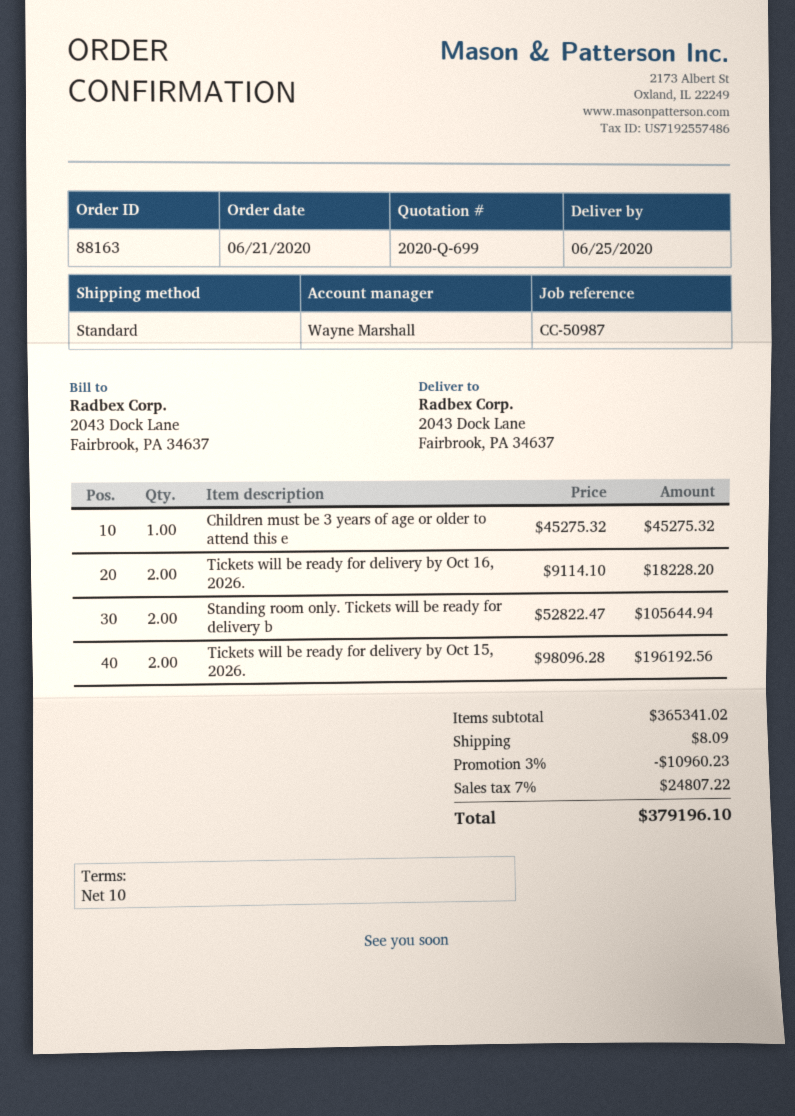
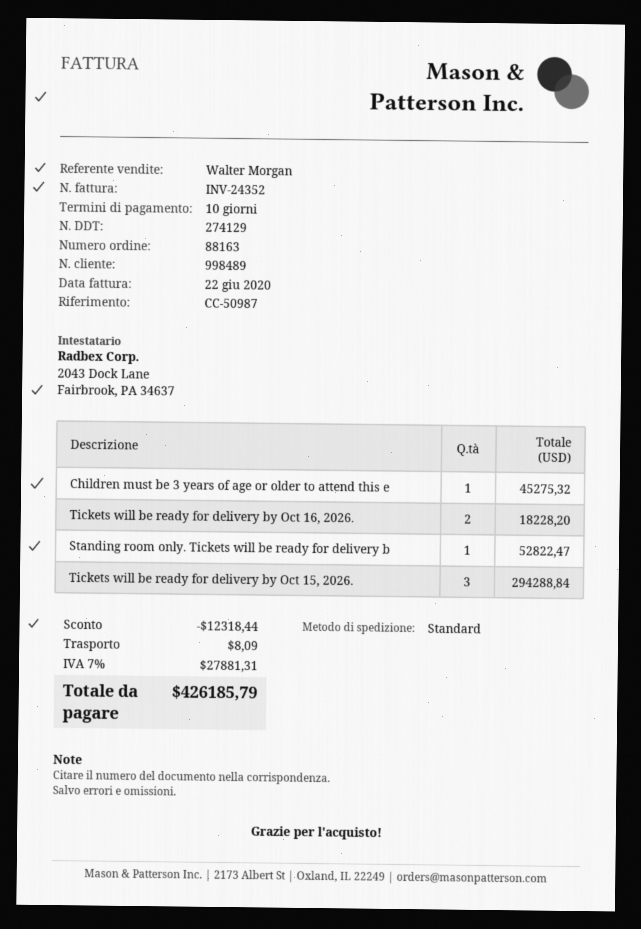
sales rep: Wayne Marshall -> Walter Morgan
Standing room only. Tickets will be ready for delivery b: 2 for 105644.94 -> 1 for 52822.47
Tickets will be ready for delivery by Oct 15, 2026.: 2 for 196192.56 -> 3 for 294288.84
discount: 10960.23 -> 12318.44
tax: 7% = 24807.22 -> 7% = 27881.31
total: 379196.10 -> 426185.79

